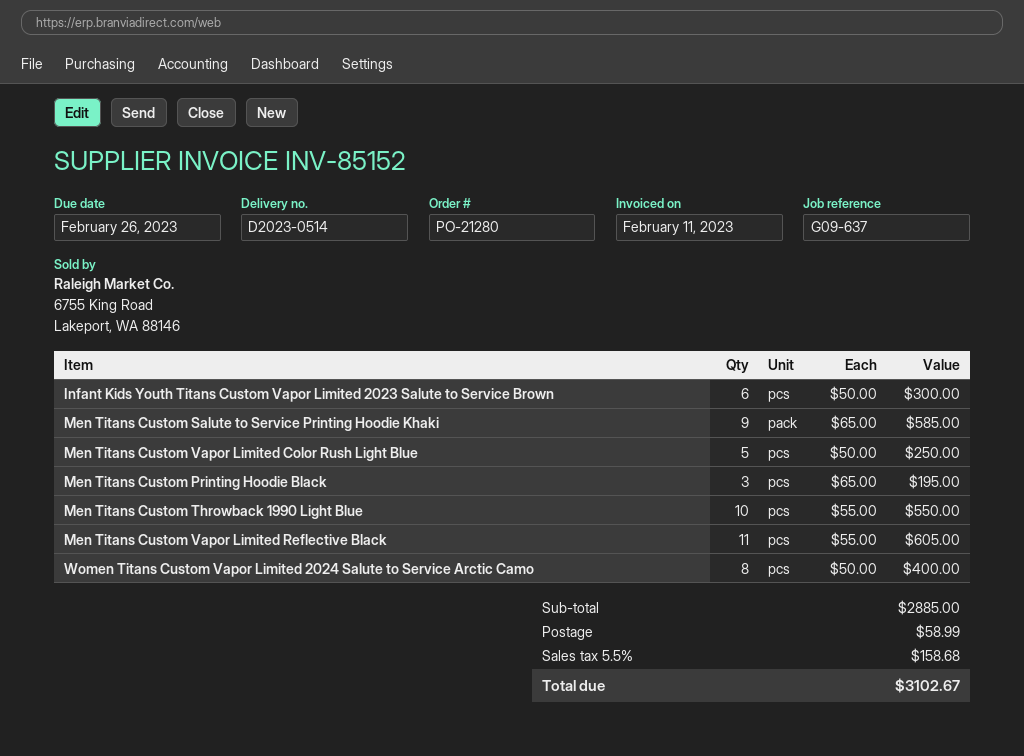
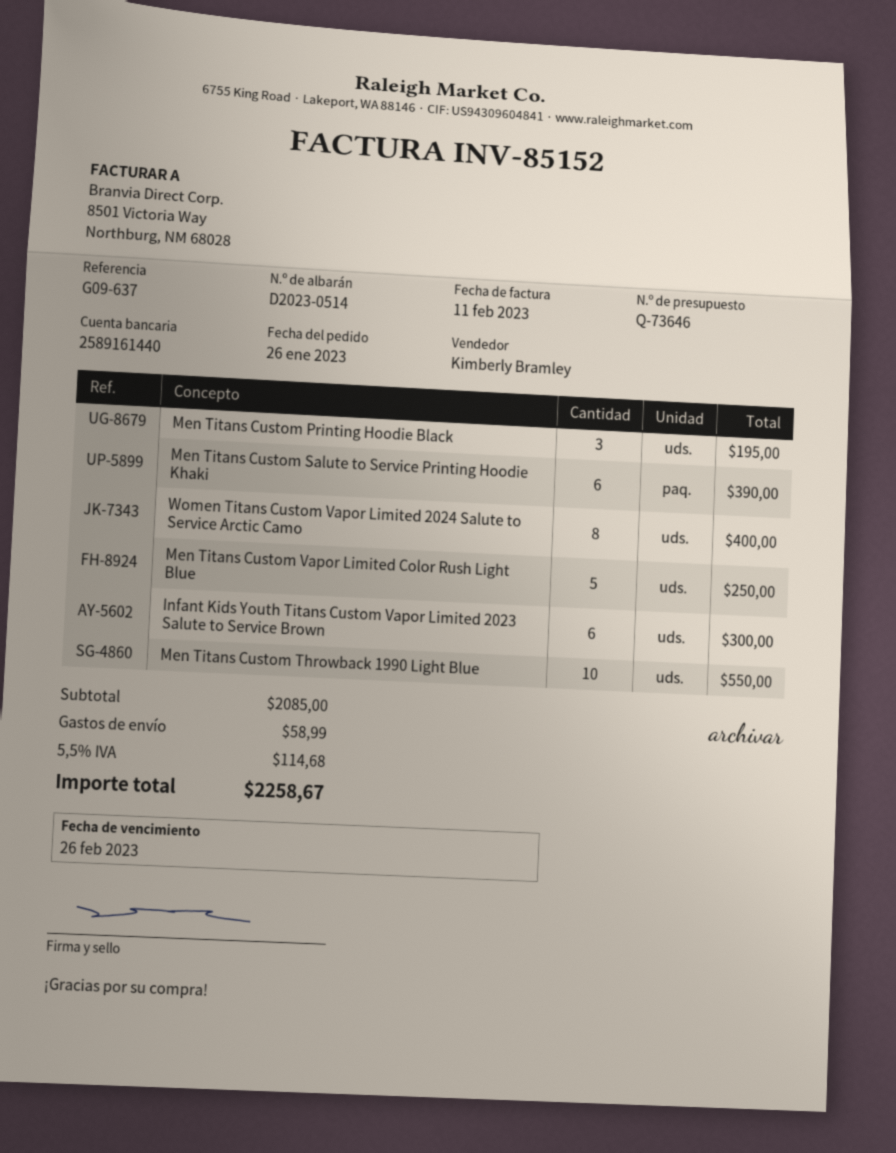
Men Titans Custom Salute to Service Printing Hoodie Khaki: 9 for 585.00 -> 6 for 390.00
Men Titans Custom Vapor Limited Reflective Black: 11 for 605.00 -> none
subtotal: 2885.00 -> 2085.00
tax: 5.5% = 158.68 -> 5.5% = 114.68
total: 3102.67 -> 2258.67

